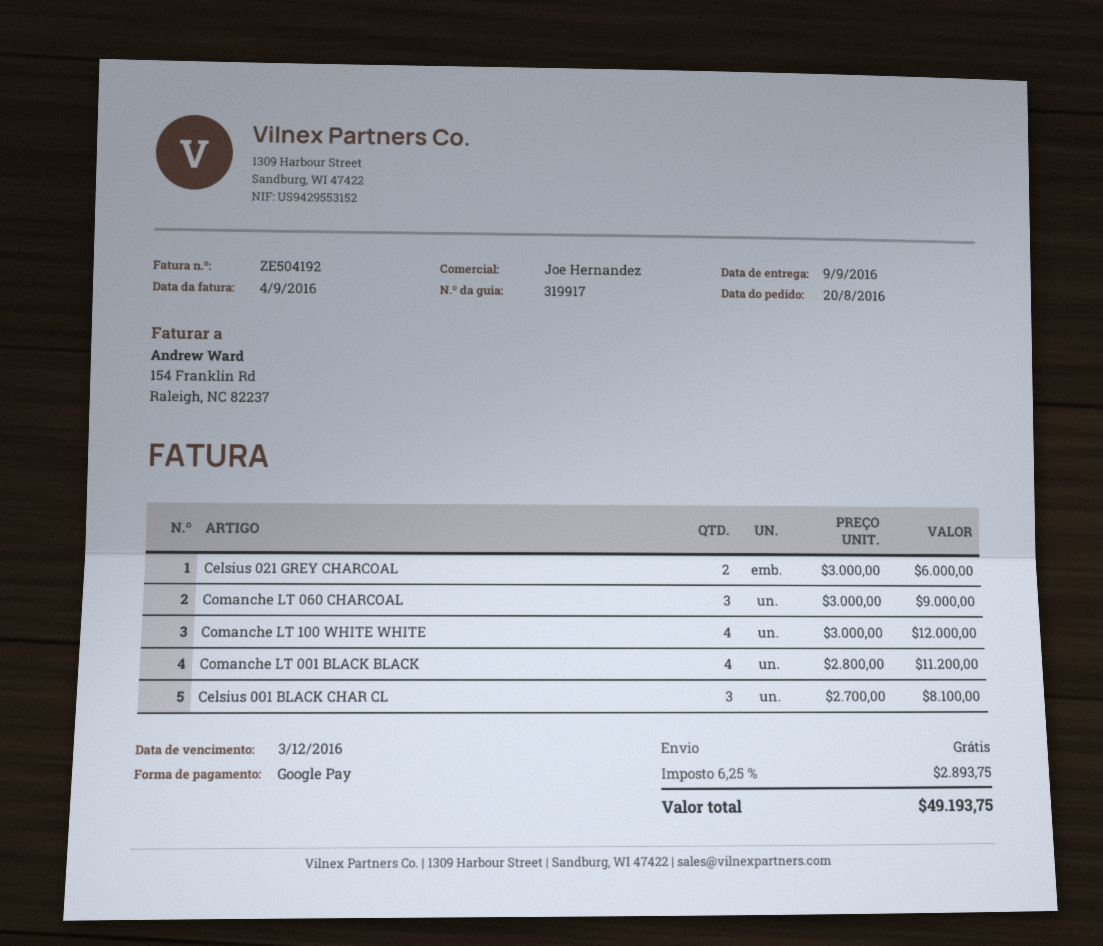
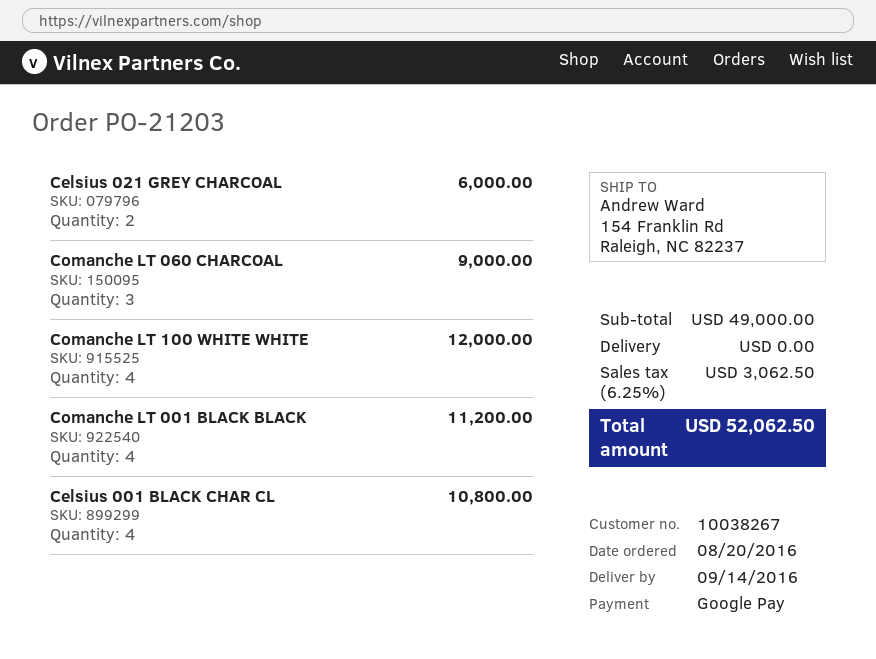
delivery date: 2016-09-09 -> 2016-09-14
Celsius 001 BLACK CHAR CL: 3 for 8100.00 -> 4 for 10800.00
tax: 6.25% = 2893.75 -> 6.25% = 3062.50
total: 49193.75 -> 52062.50

